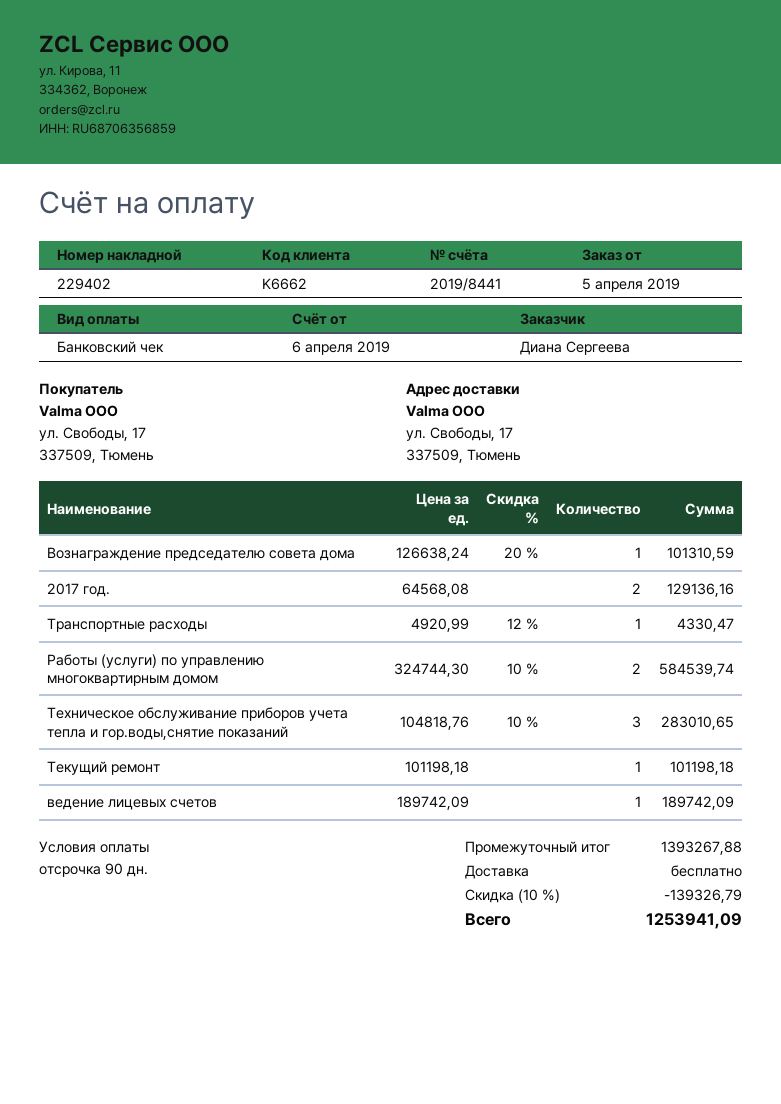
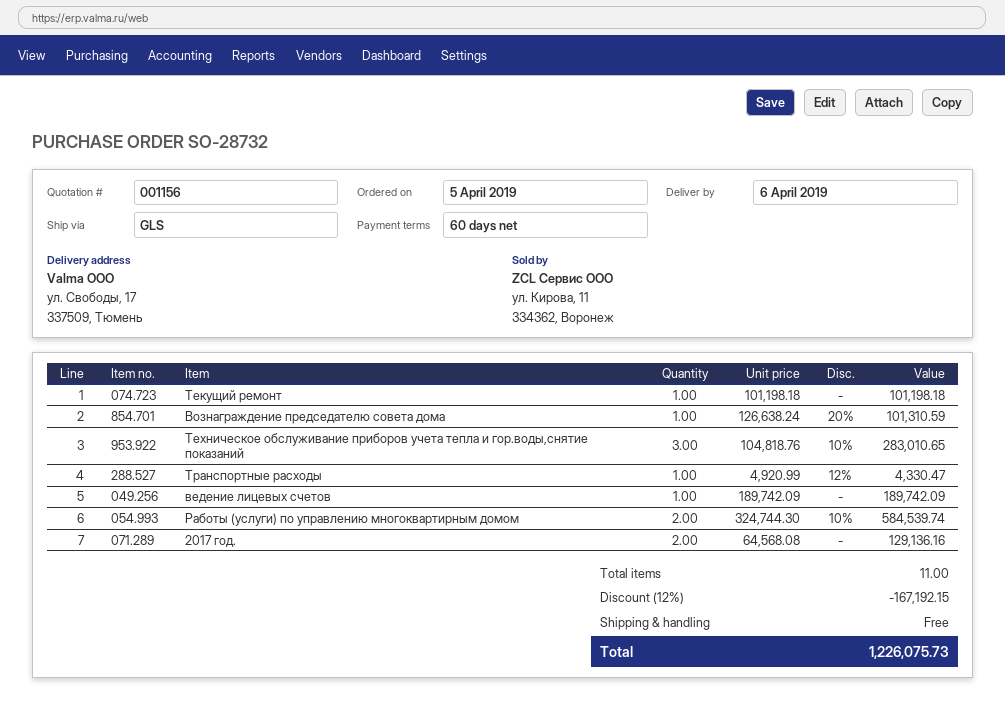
payment terms: 90 days -> 60 days
discount: 10% = 139326.79 -> 12% = 167192.15
total: 1253941.09 -> 1226075.73

